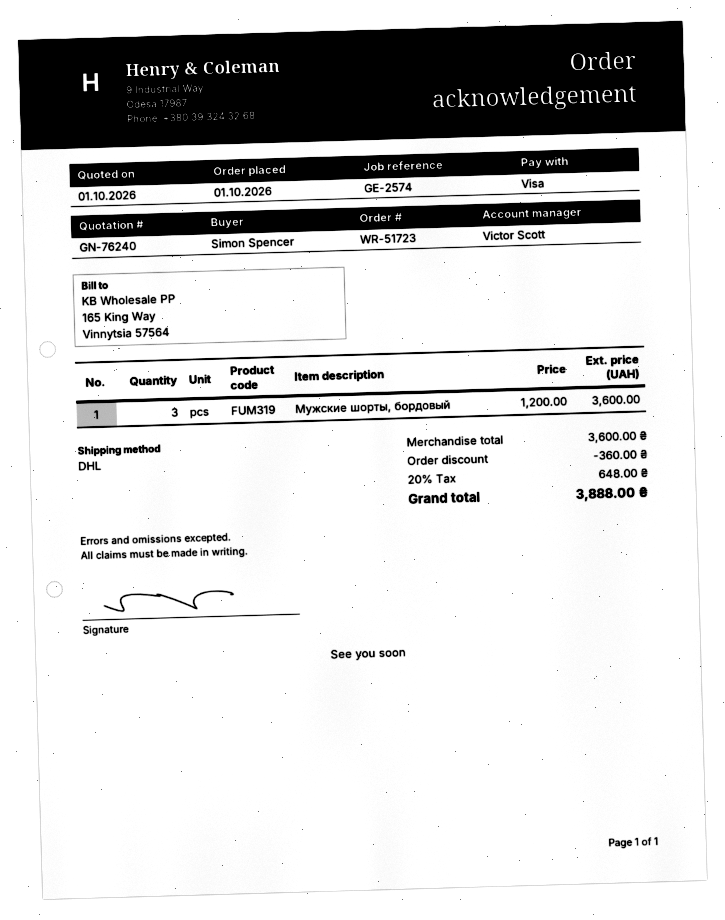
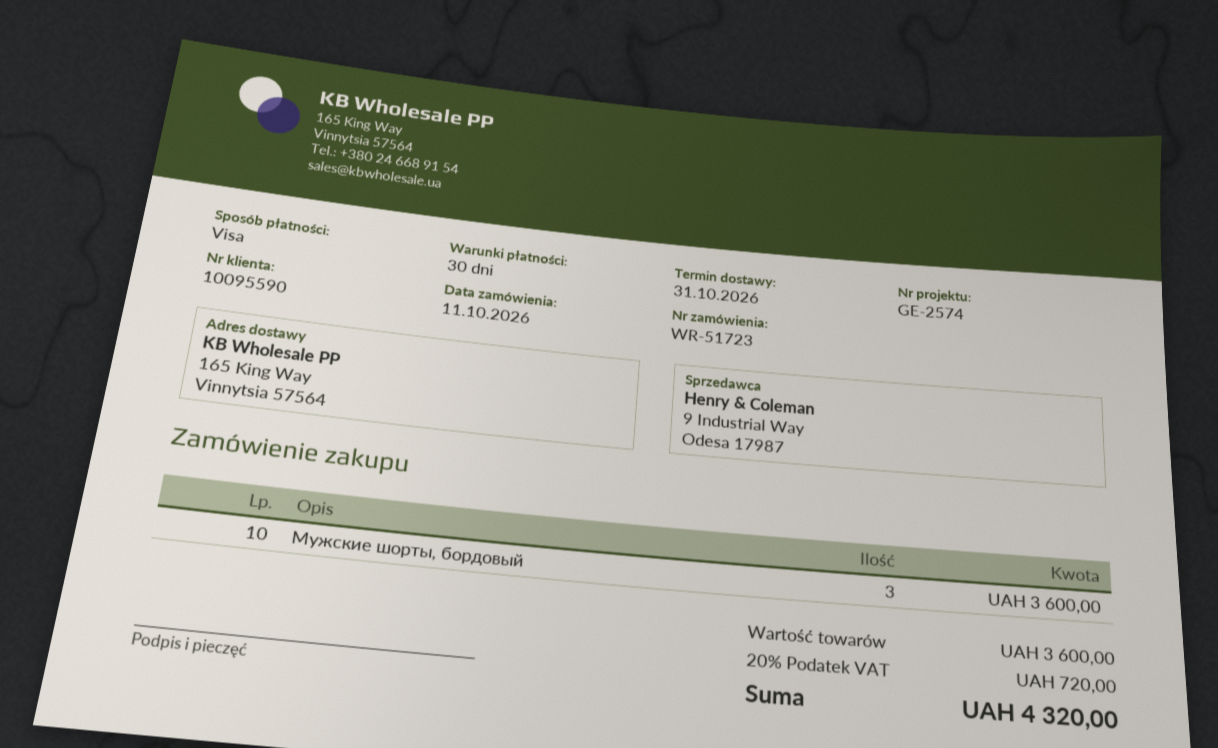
order date: 2026-10-01 -> 2026-10-11
discount: 360.00 -> none
tax: 20% = 648.00 -> 20% = 720.00
total: 3888.00 -> 4320.00

